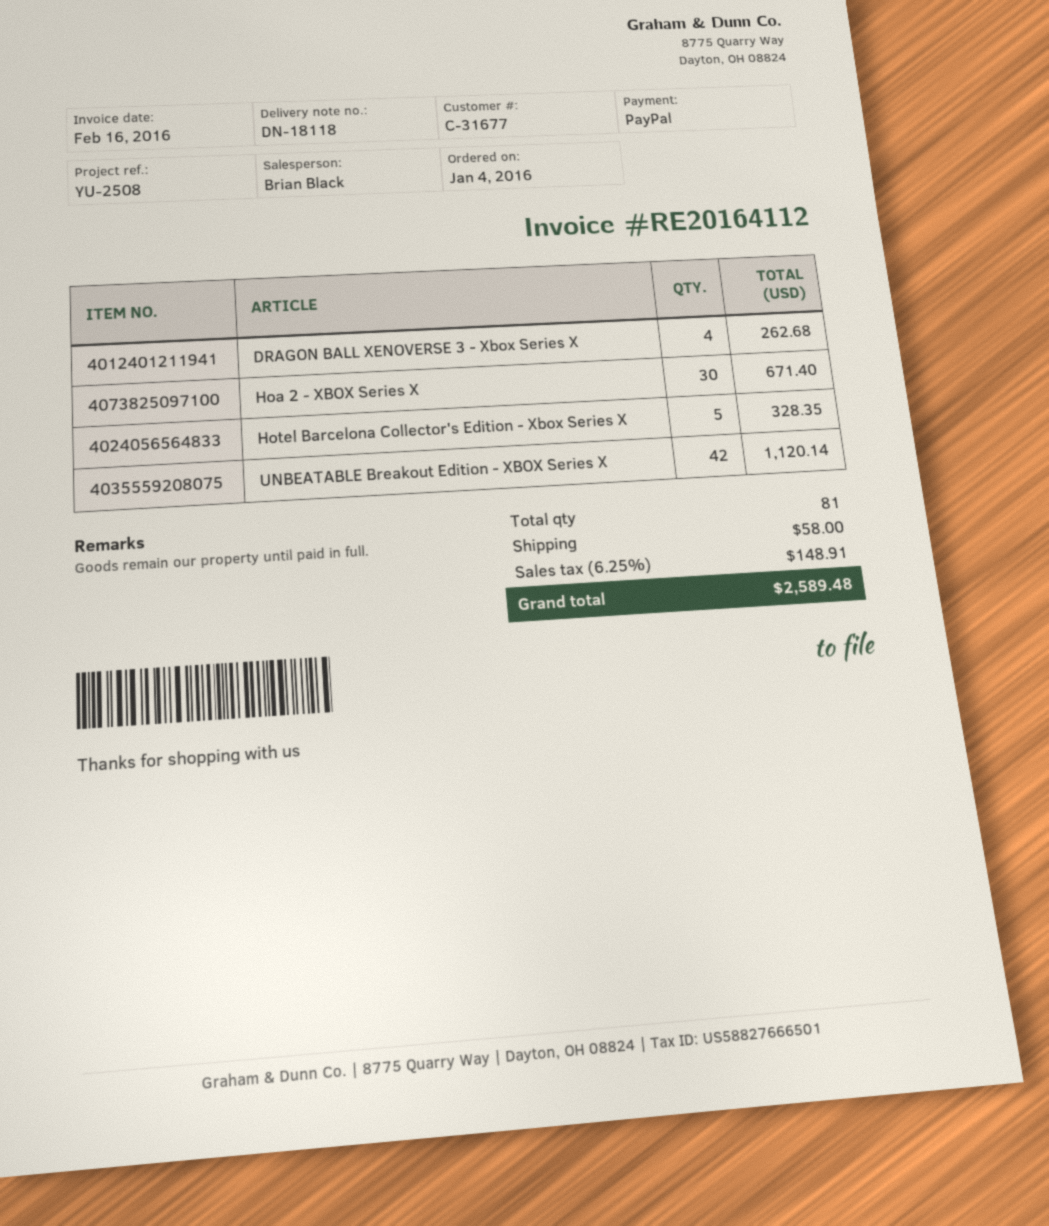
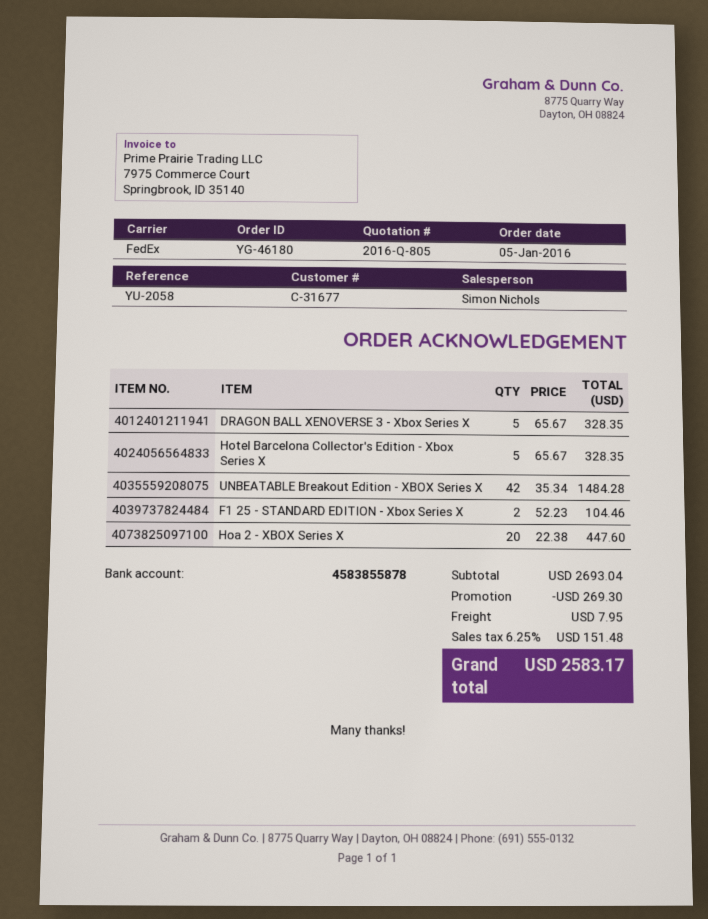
order date: 2016-01-04 -> 2016-01-05
reference: YU-2508 -> YU-2058
sales rep: Brian Black -> Simon Nichols
DRAGON BALL XENOVERSE 3 - Xbox Series X: 4 for 262.68 -> 5 for 328.35
Hoa 2 - XBOX Series X: 30 for 671.40 -> 20 for 447.60
UNBEATABLE Breakout Edition - XBOX Series X: 42 for 1120.14 -> 42 for 1484.28
F1 25 - STANDARD EDITION - Xbox Series X: none -> 2 for 104.46
discount: none -> 269.30
shipping: 58.00 -> 7.95
tax: 6.25% = 148.91 -> 6.25% = 151.48
total: 2589.48 -> 2583.17

